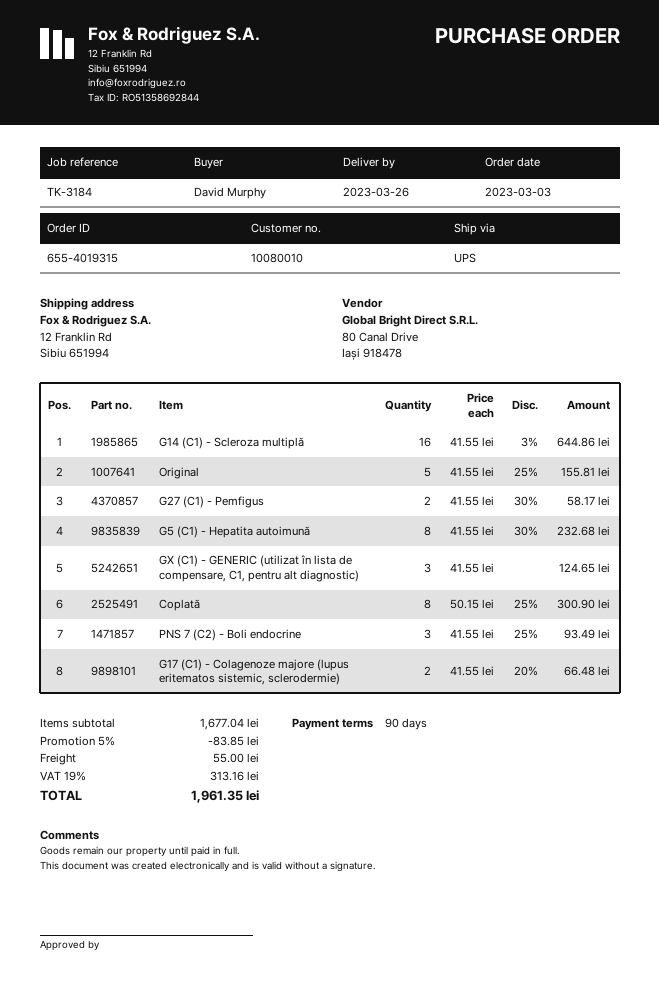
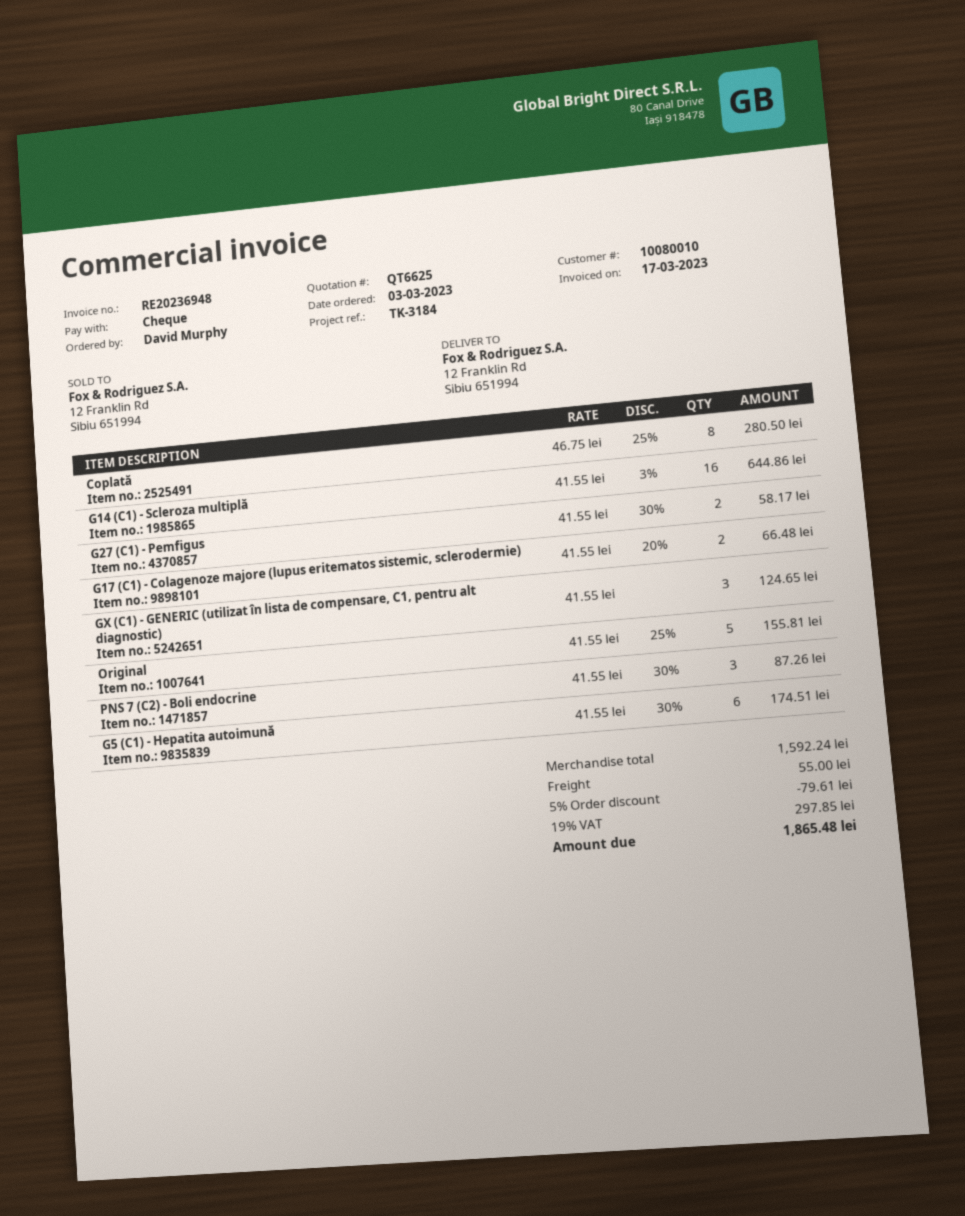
G5 (C1) - Hepatita autoimună: 8 x 41.55 - 30% = 232.68 -> 6 x 41.55 - 30% = 174.51
Coplată: 8 x 50.15 - 25% = 300.90 -> 8 x 46.75 - 25% = 280.50
PNS 7 (C2) - Boli endocrine: 3 x 41.55 - 25% = 93.49 -> 3 x 41.55 - 30% = 87.26
subtotal: 1677.04 -> 1592.24
discount: 5% = 83.85 -> 5% = 79.61
tax: 19% = 313.16 -> 19% = 297.85
total: 1961.35 -> 1865.48

